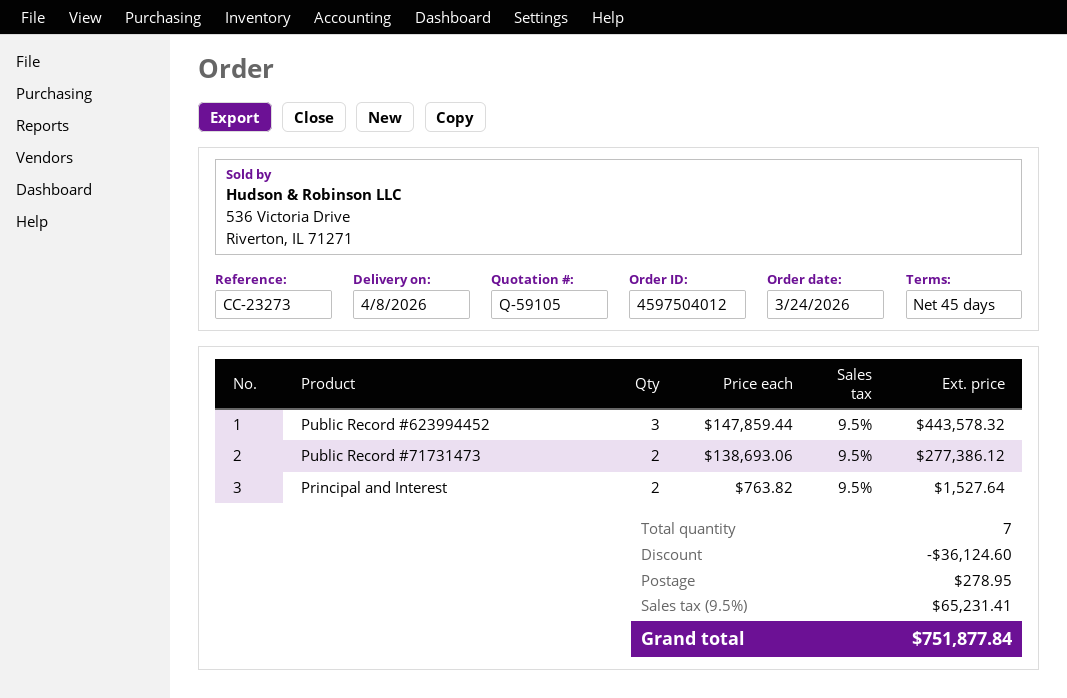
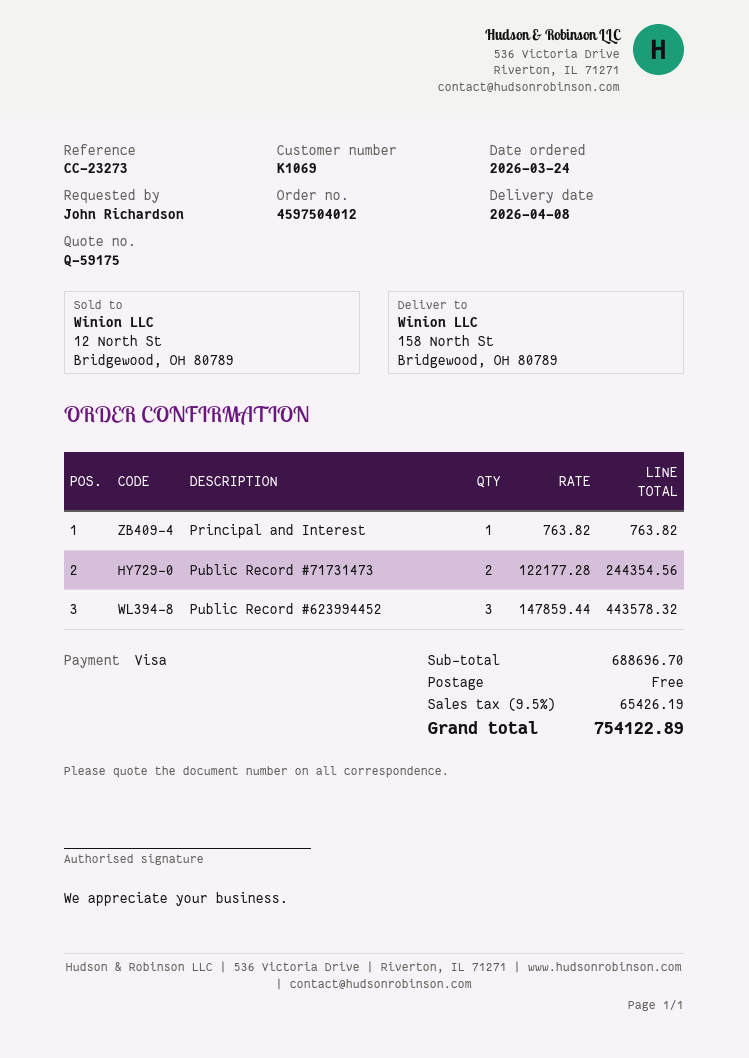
quote number: Q-59105 -> Q-59175
Public Record #71731473: 2 x 138693.06 = 277386.12 -> 2 x 122177.28 = 244354.56
Principal and Interest: 2 x 763.82 = 1527.64 -> 1 x 763.82 = 763.82
discount: 36124.60 -> none
shipping: 278.95 -> 0.00
tax: 9.5% = 65231.41 -> 9.5% = 65426.19
total: 751877.84 -> 754122.89

